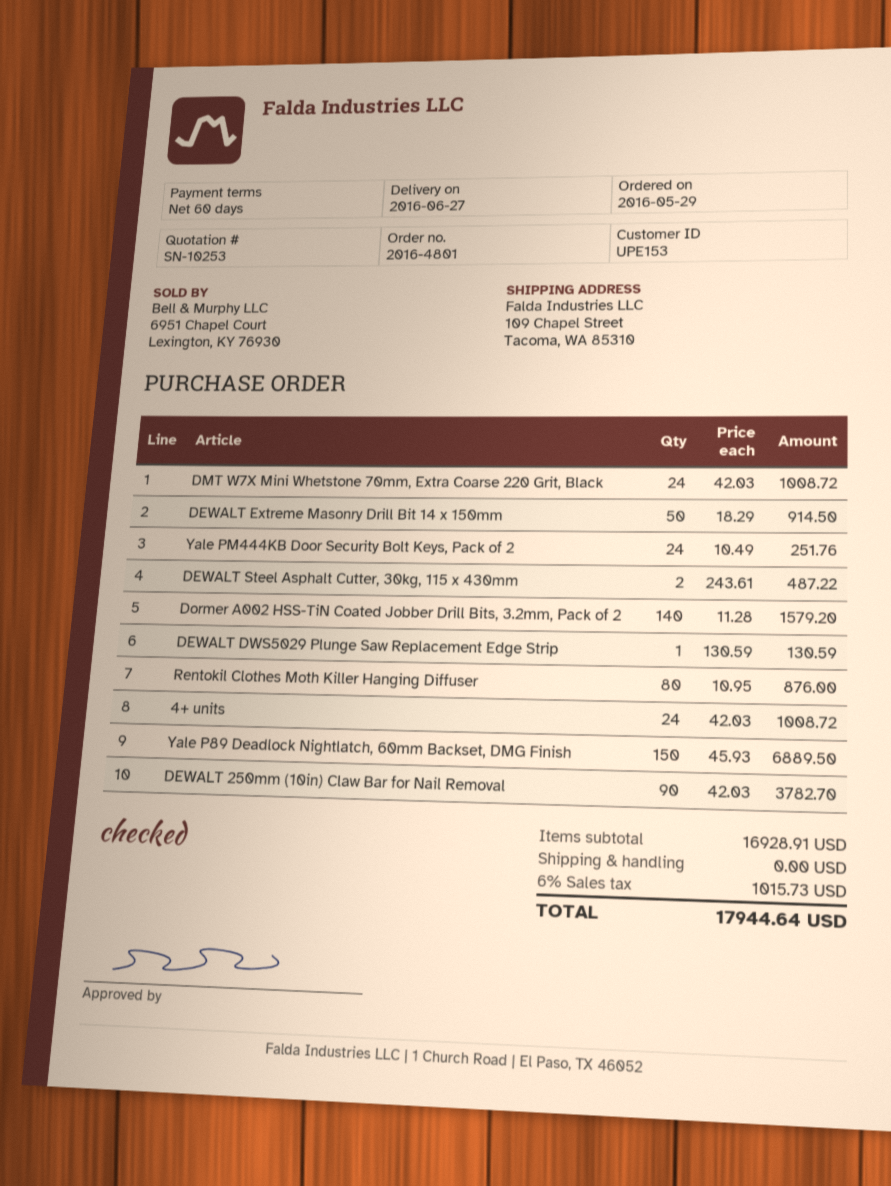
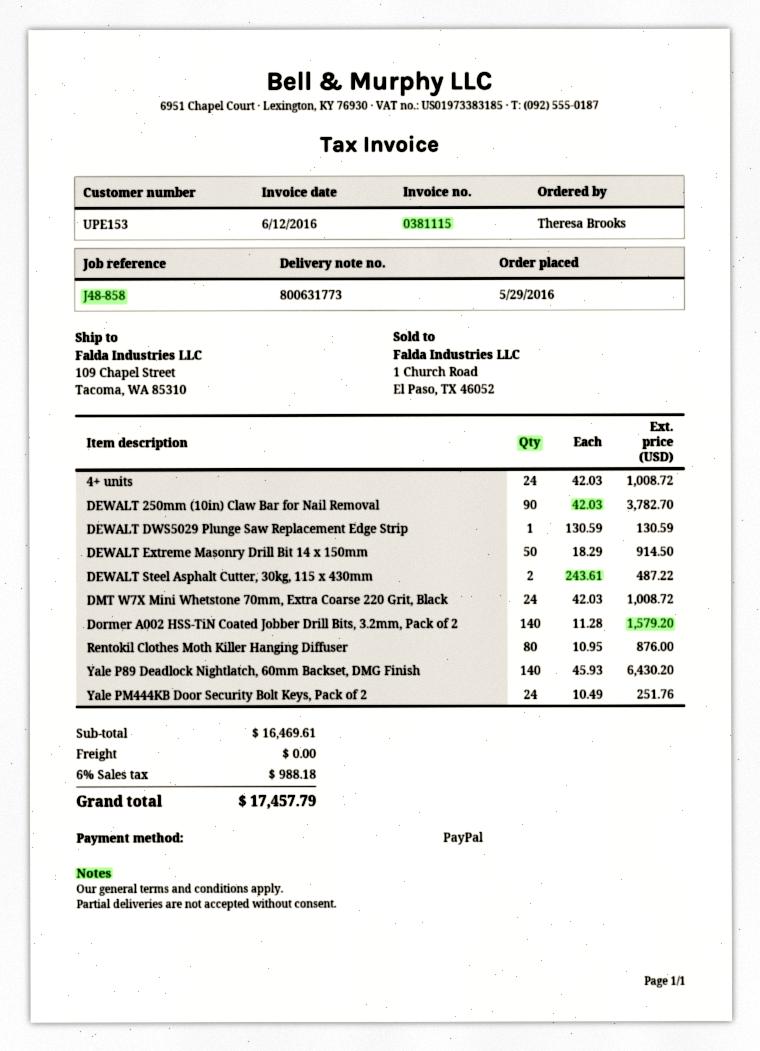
Yale P89 Deadlock Nightlatch, 60mm Backset, DMG Finish: 150 x 45.93 = 6889.50 -> 140 x 45.93 = 6430.20
subtotal: 16928.91 -> 16469.61
tax: 6% = 1015.73 -> 6% = 988.18
total: 17944.64 -> 17457.79

